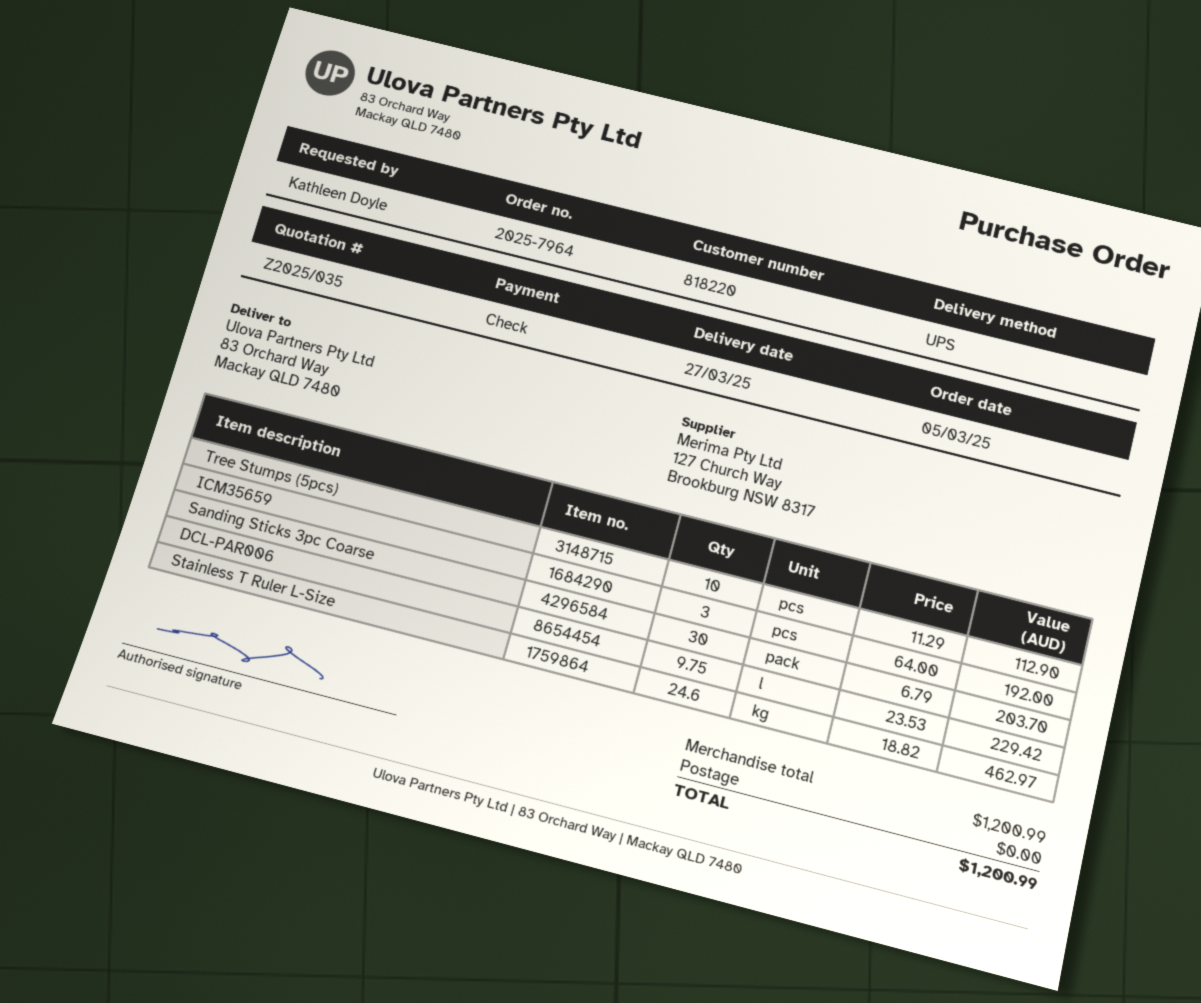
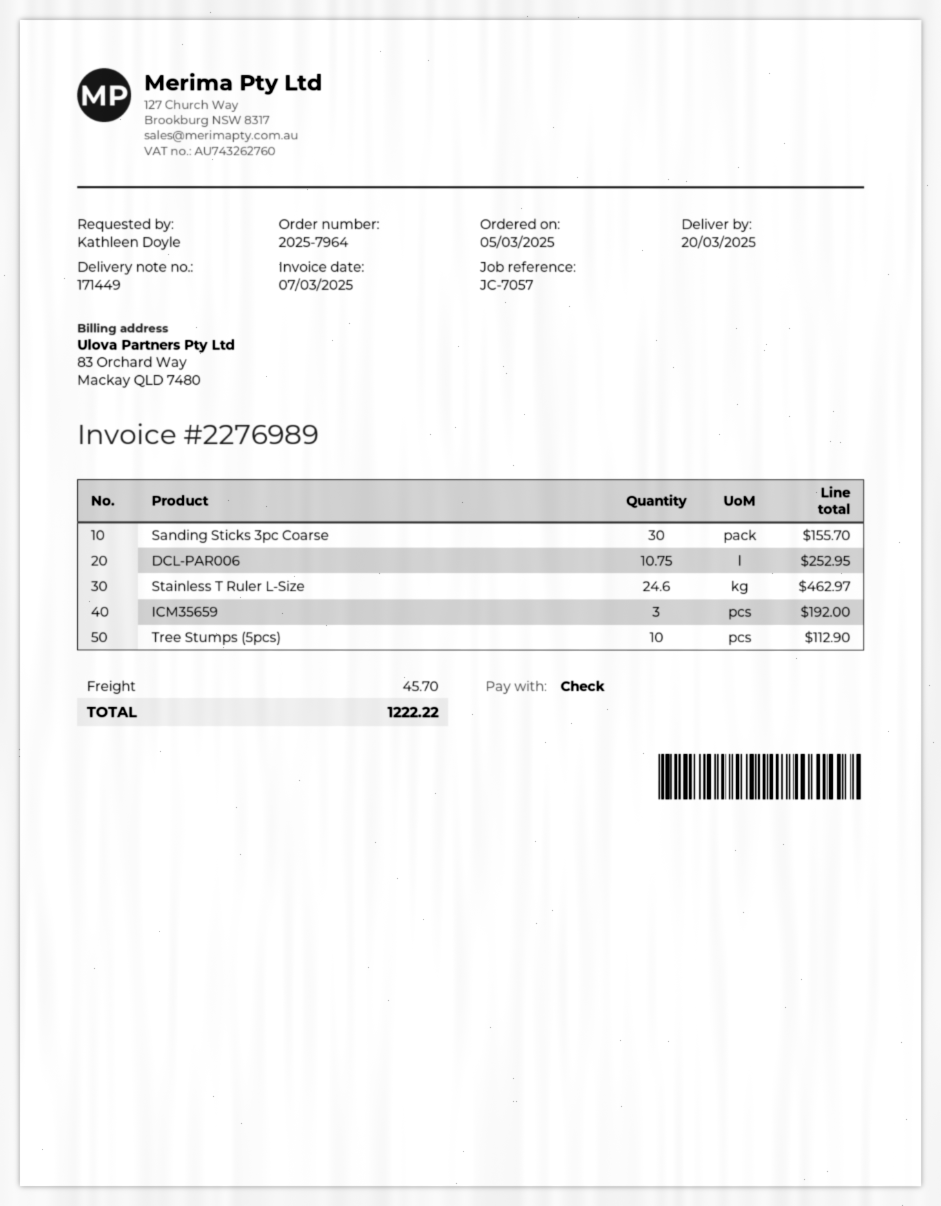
delivery date: 2025-03-27 -> 2025-03-20
Sanding Sticks 3pc Coarse: 30 for 203.70 -> 30 for 155.70
DCL-PAR006: 9.75 for 229.42 -> 10.75 for 252.95
shipping: 0.00 -> 45.70
total: 1200.99 -> 1222.22

